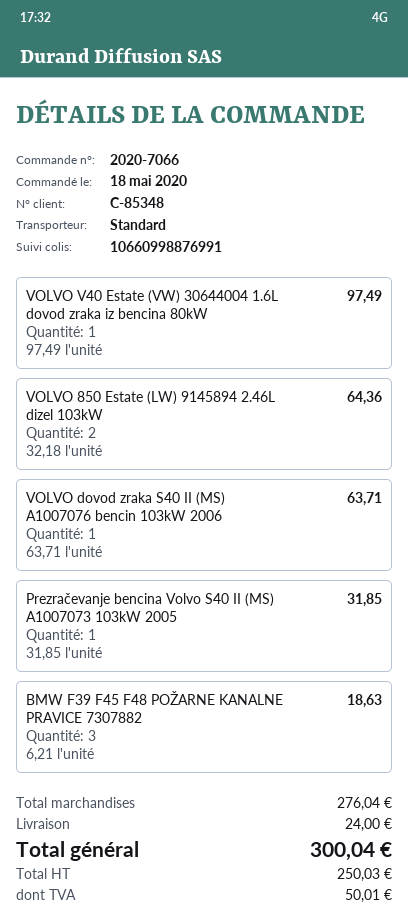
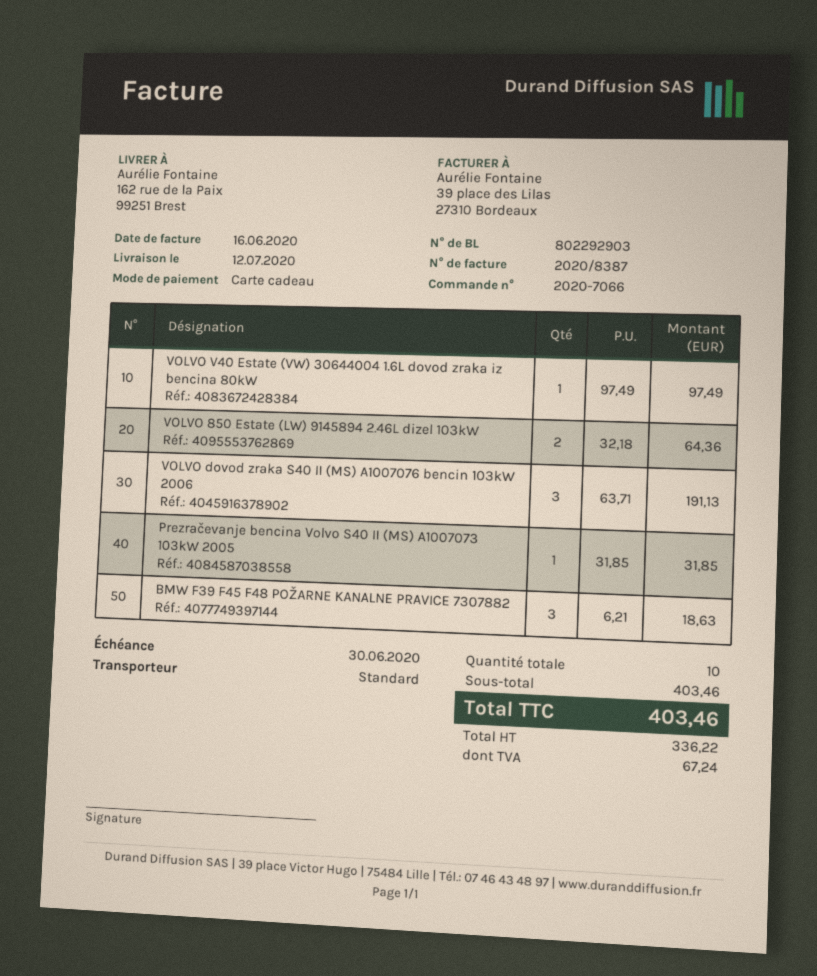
VOLVO dovod zraka S40 II (MS) A1007076 bencin 103kW 2006: 1 x 63.71 = 63.71 -> 3 x 63.71 = 191.13
subtotal: 276.04 -> 403.46
shipping: 24.00 -> none
net: 250.03 -> 336.22
tax: 50.01 -> 67.24
total: 300.04 -> 403.46

